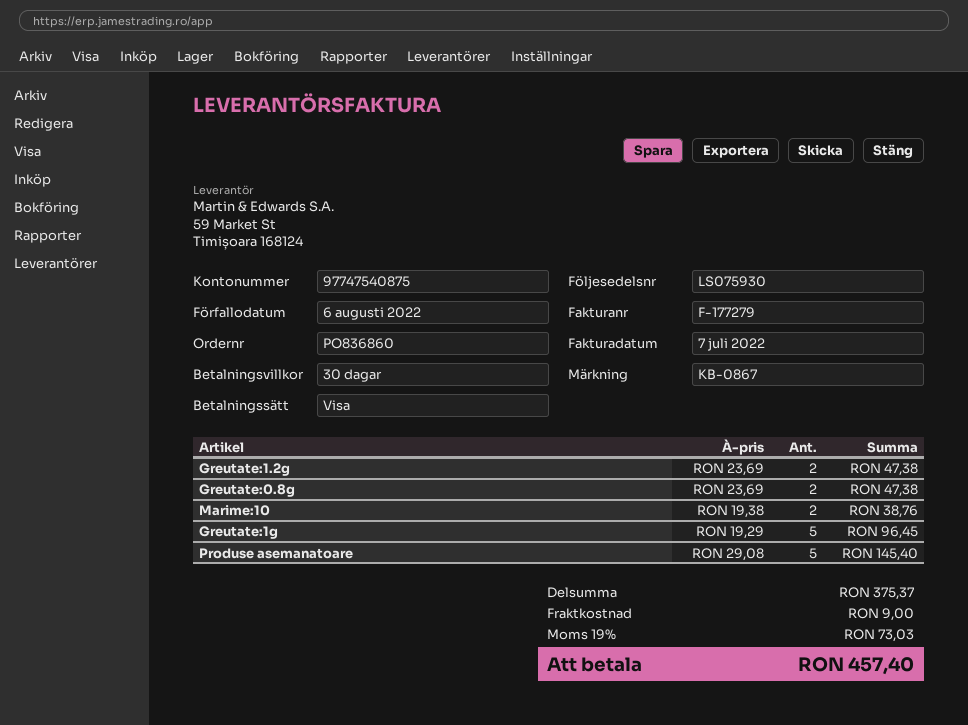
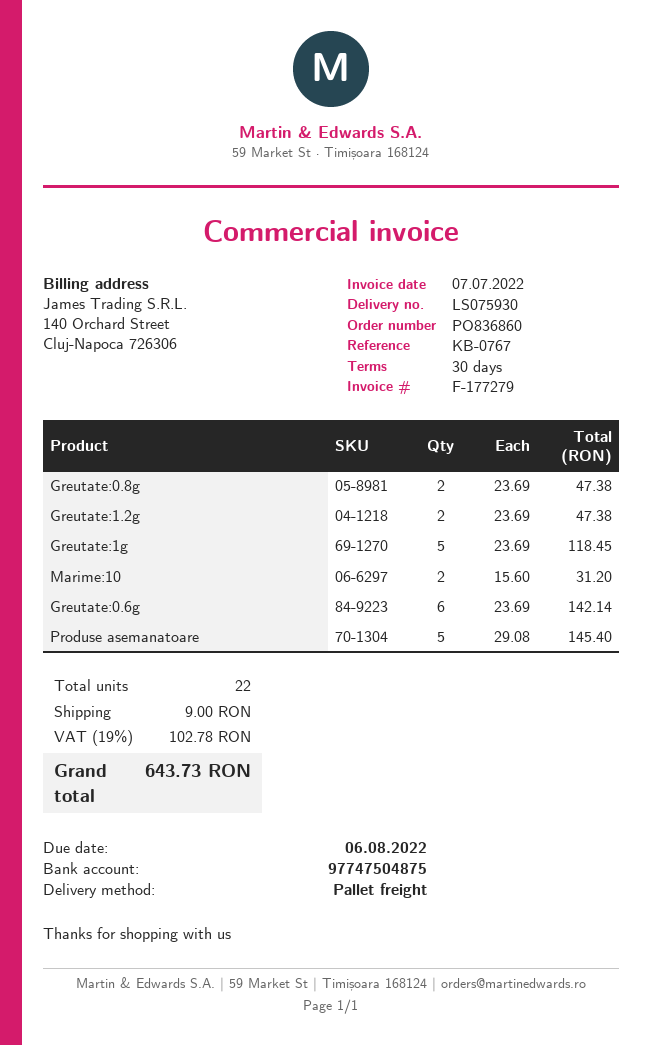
reference: KB-0867 -> KB-0767
bank account: 97747540875 -> 97747504875
Marime:10: 2 x 19.38 = 38.76 -> 2 x 15.60 = 31.20
Greutate:1g: 5 x 19.29 = 96.45 -> 5 x 23.69 = 118.45
Greutate:0.6g: none -> 6 x 23.69 = 142.14
tax: 19% = 73.03 -> 19% = 102.78
total: 457.40 -> 643.73

